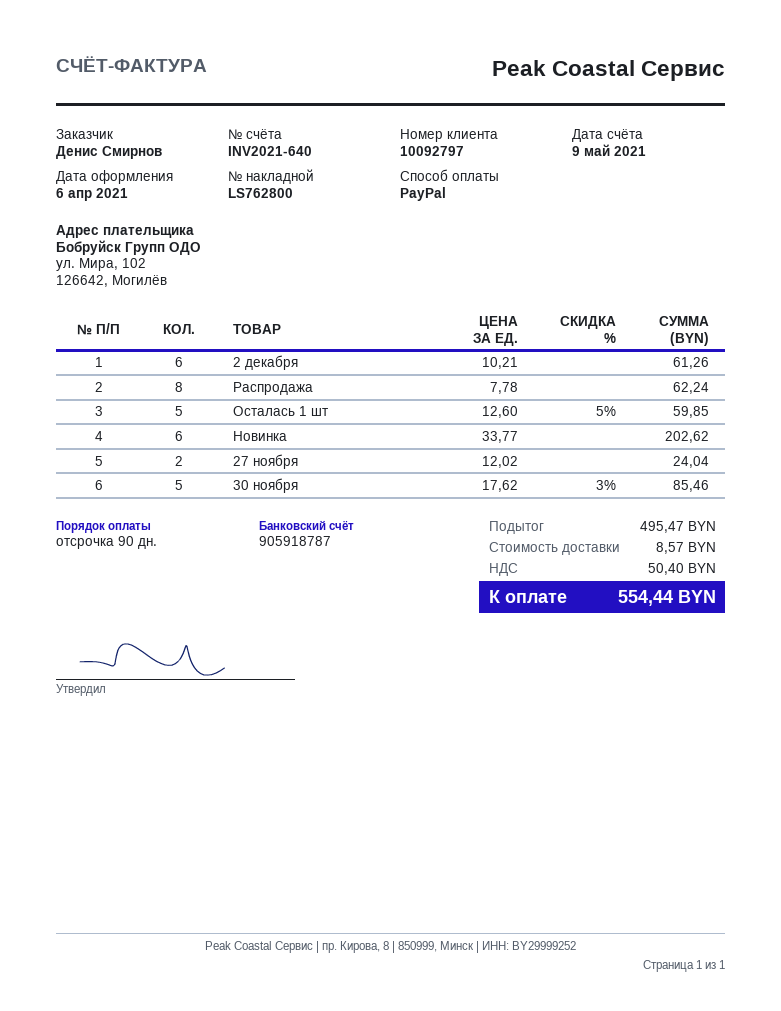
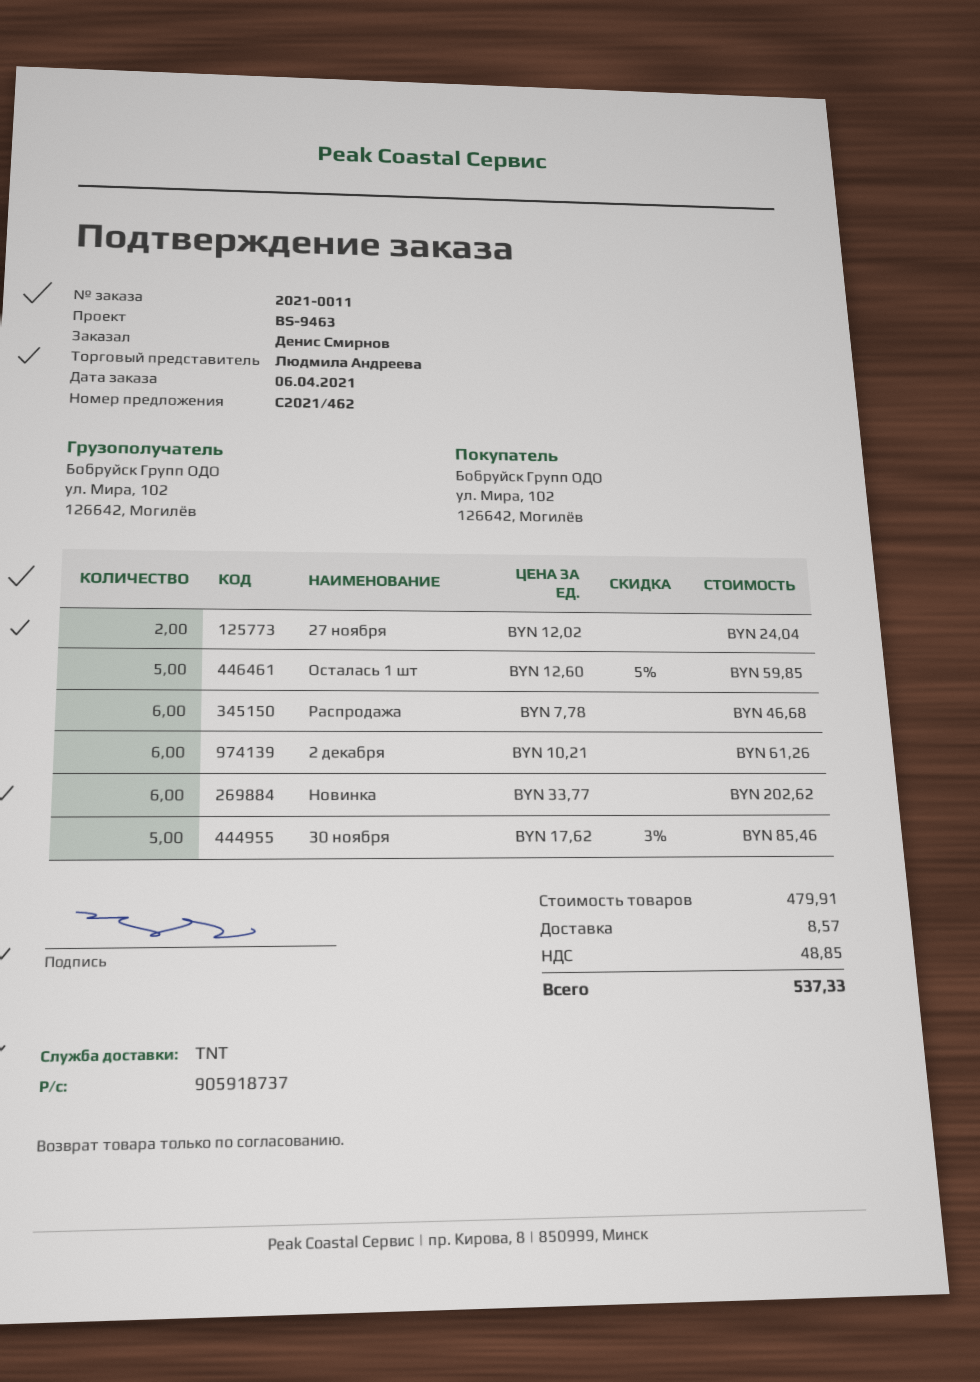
bank account: 905918787 -> 905918737
Распродажа: 8 x 7.78 = 62.24 -> 6 x 7.78 = 46.68
subtotal: 495.47 -> 479.91
tax: 50.40 -> 48.85
total: 554.44 -> 537.33

